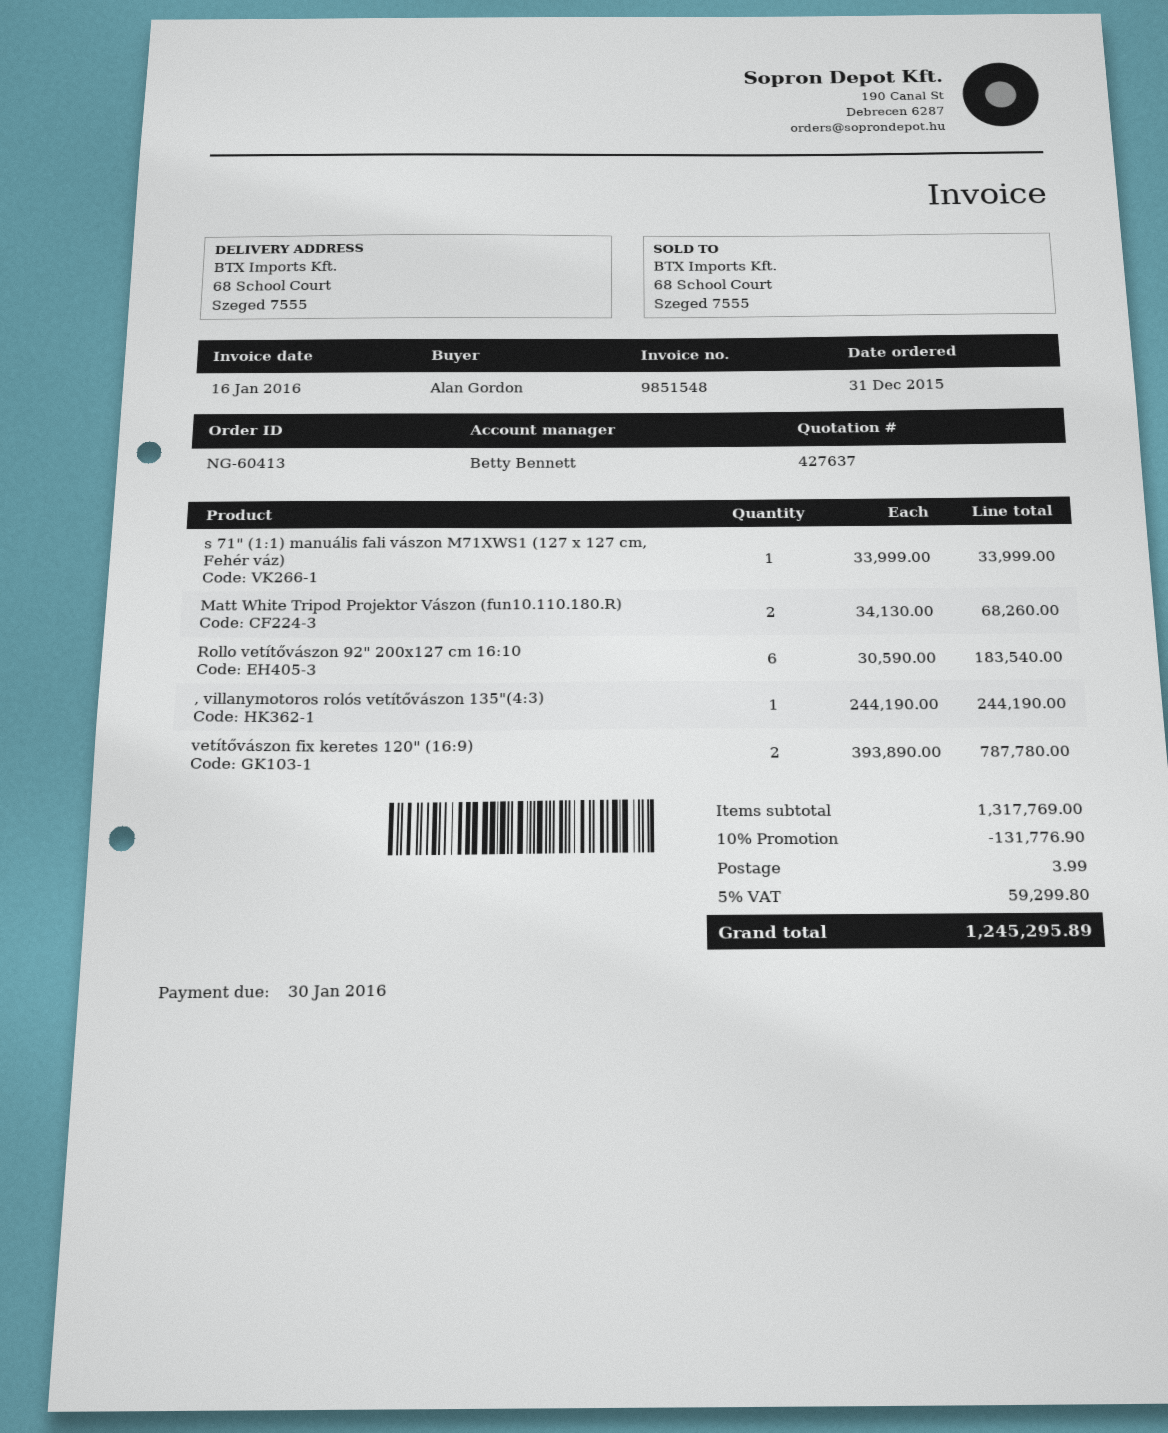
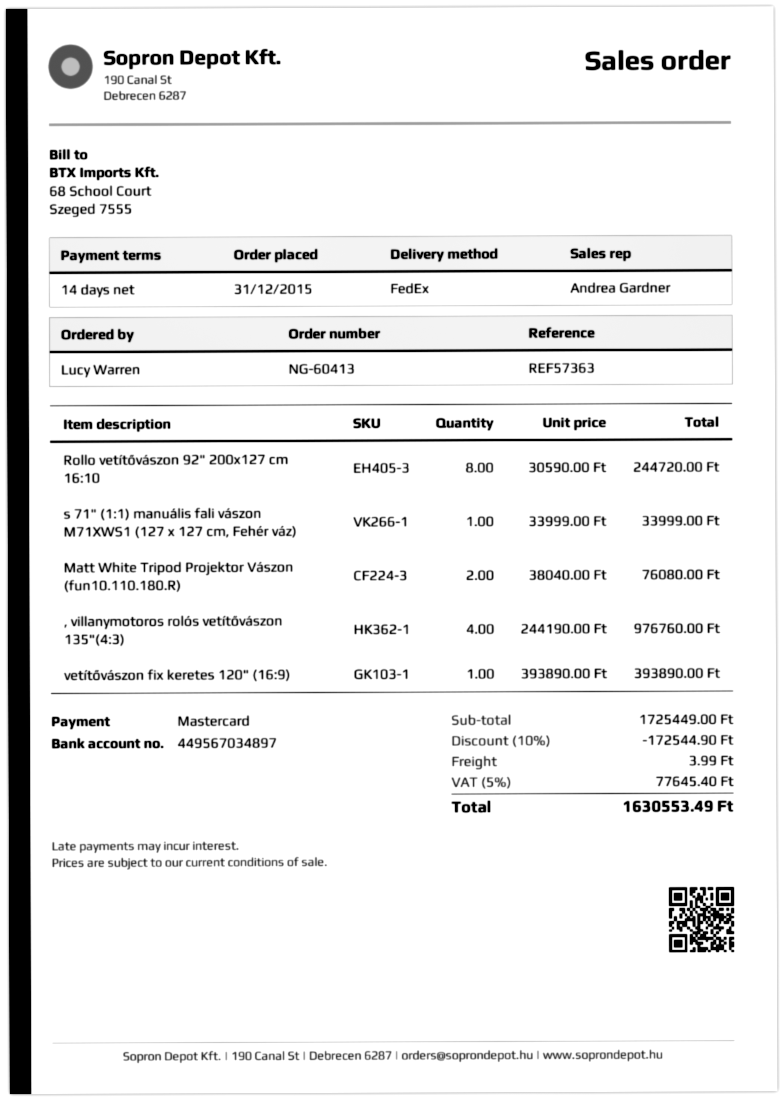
ordered by: Alan Gordon -> Lucy Warren
sales rep: Betty Bennett -> Andrea Gardner
Matt White Tripod Projektor Vászon (fun10.110.180.R): 2 x 34130.00 = 68260.00 -> 2 x 38040.00 = 76080.00
Rollo vetítővászon 92" 200x127 cm 16:10: 6 x 30590.00 = 183540.00 -> 8 x 30590.00 = 244720.00
, villanymotoros rolós vetítővászon 135"(4:3): 1 x 244190.00 = 244190.00 -> 4 x 244190.00 = 976760.00
vetítővászon fix keretes 120" (16:9): 2 x 393890.00 = 787780.00 -> 1 x 393890.00 = 393890.00
subtotal: 1317769.00 -> 1725449.00
discount: 10% = 131776.90 -> 10% = 172544.90
tax: 5% = 59299.80 -> 5% = 77645.40
total: 1245295.89 -> 1630553.49

